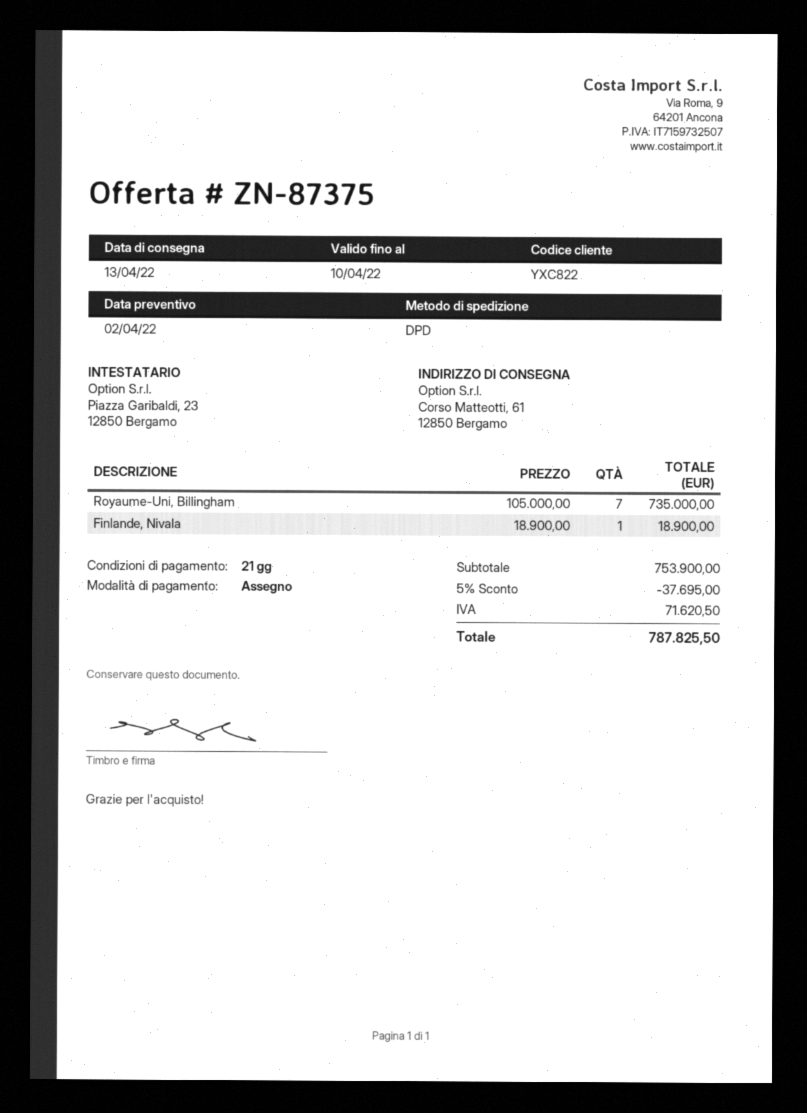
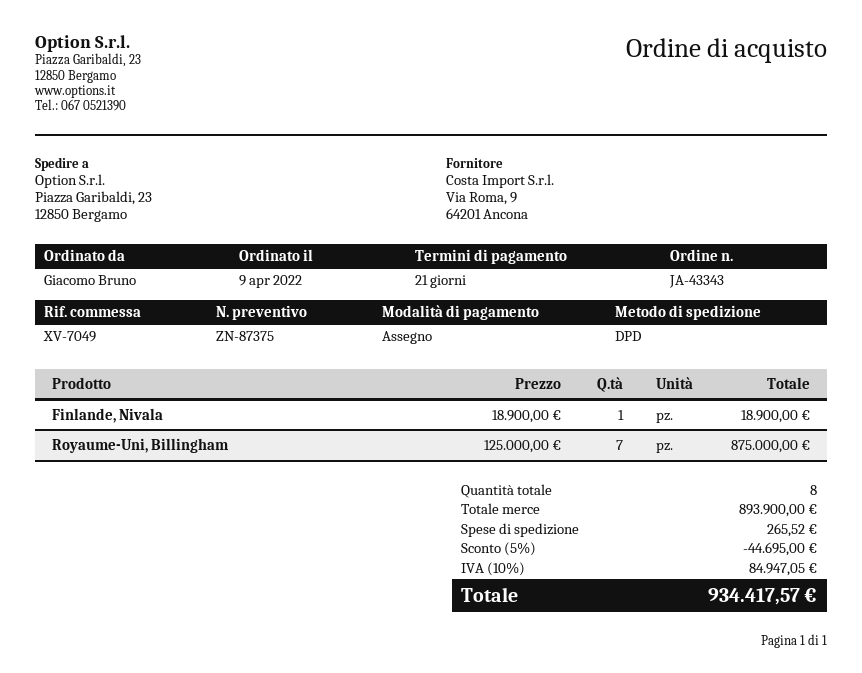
ship to: Corso Matteotti, 61, 12850 Bergamo -> Piazza Garibaldi, 23, 12850 Bergamo
Royaume-Uni, Billingham: 7 x 105000.00 = 735000.00 -> 7 x 125000.00 = 875000.00
subtotal: 753900.00 -> 893900.00
discount: 5% = 37695.00 -> 5% = 44695.00
shipping: none -> 265.52
tax: 71620.50 -> 84947.05
total: 787825.50 -> 934417.57

